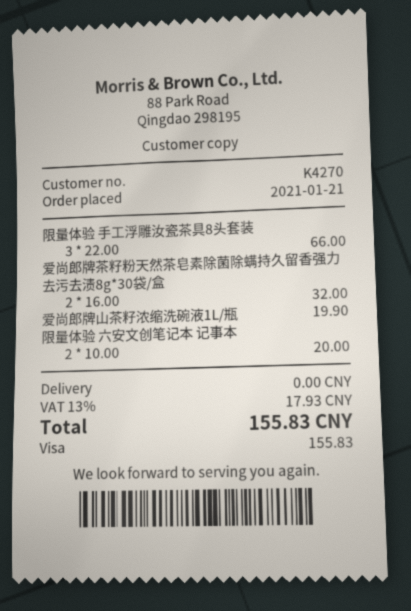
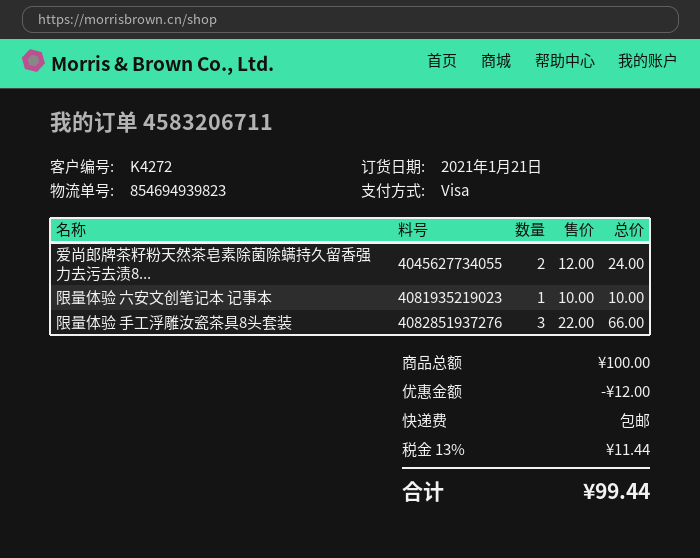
customer number: K4270 -> K4272
爱尚郎牌茶籽粉天然茶皂素除菌除螨持久留香强力去污去渍8g*30袋/盒: 2 x 16.00 = 32.00 -> 2 x 12.00 = 24.00
爱尚郎牌山茶籽浓缩洗碗液1L/瓶: 1 x 19.90 = 19.90 -> none
限量体验 六安文创笔记本 记事本: 2 x 10.00 = 20.00 -> 1 x 10.00 = 10.00
discount: none -> 12.00
tax: 13% = 17.93 -> 13% = 11.44
total: 155.83 -> 99.44

